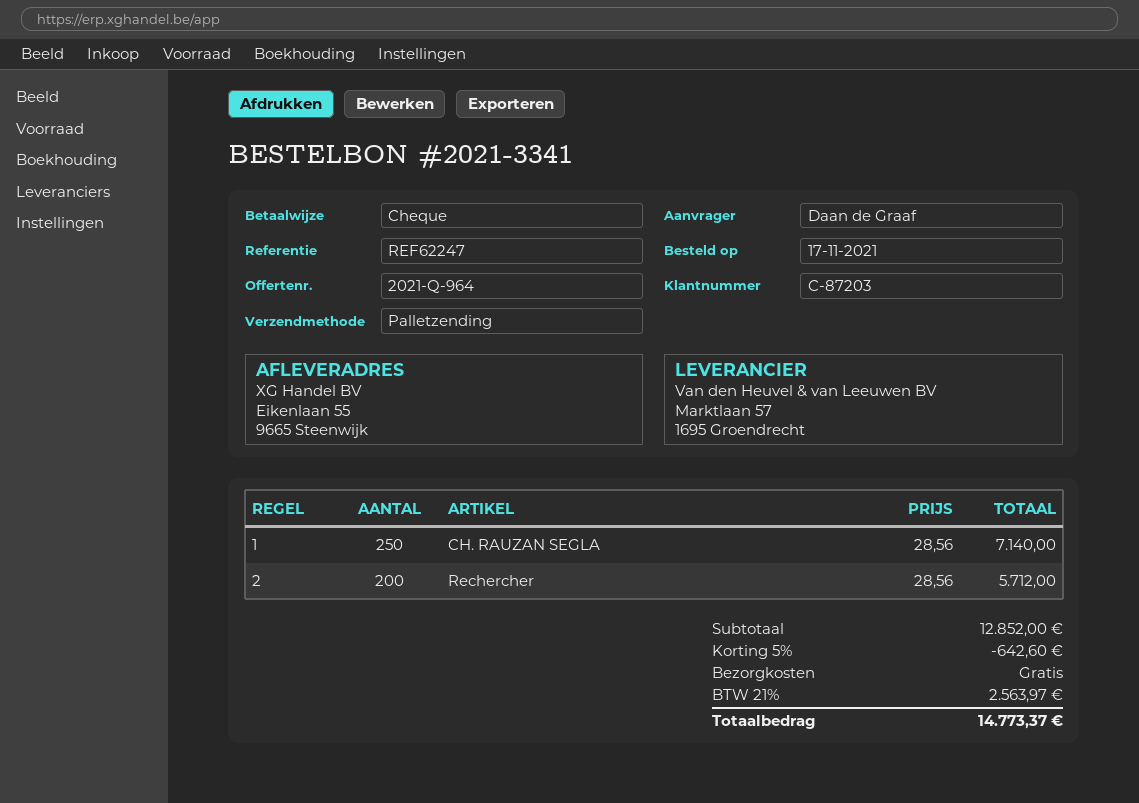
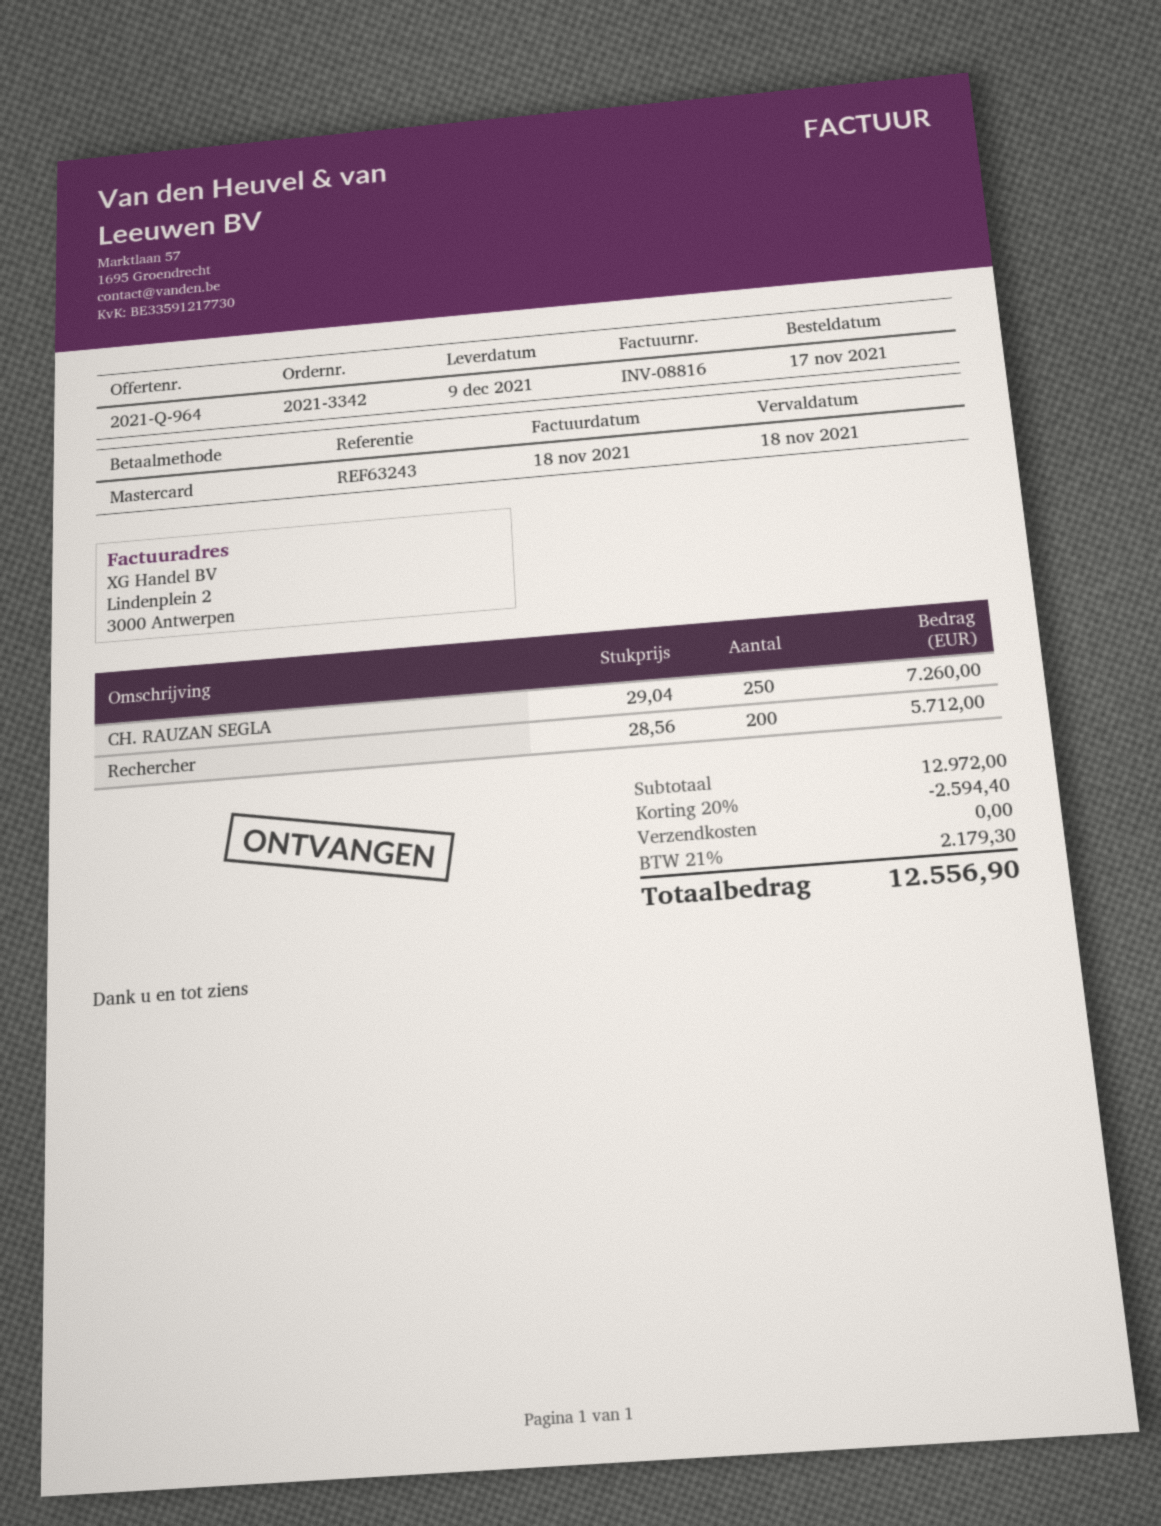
order number: 2021-3341 -> 2021-3342
reference: REF62247 -> REF63243
payment method: cheque -> Mastercard
CH. RAUZAN SEGLA: 250 x 28.56 = 7140.00 -> 250 x 29.04 = 7260.00
subtotal: 12852.00 -> 12972.00
discount: 5% = 642.60 -> 20% = 2594.40
tax: 21% = 2563.97 -> 21% = 2179.30
total: 14773.37 -> 12556.90

